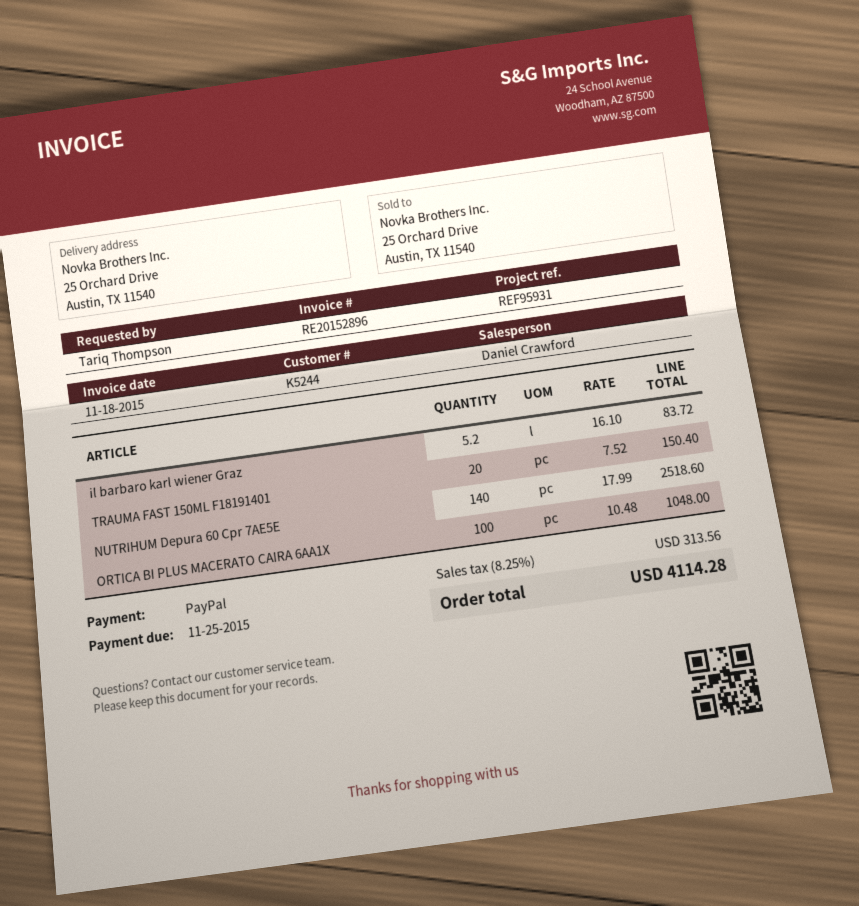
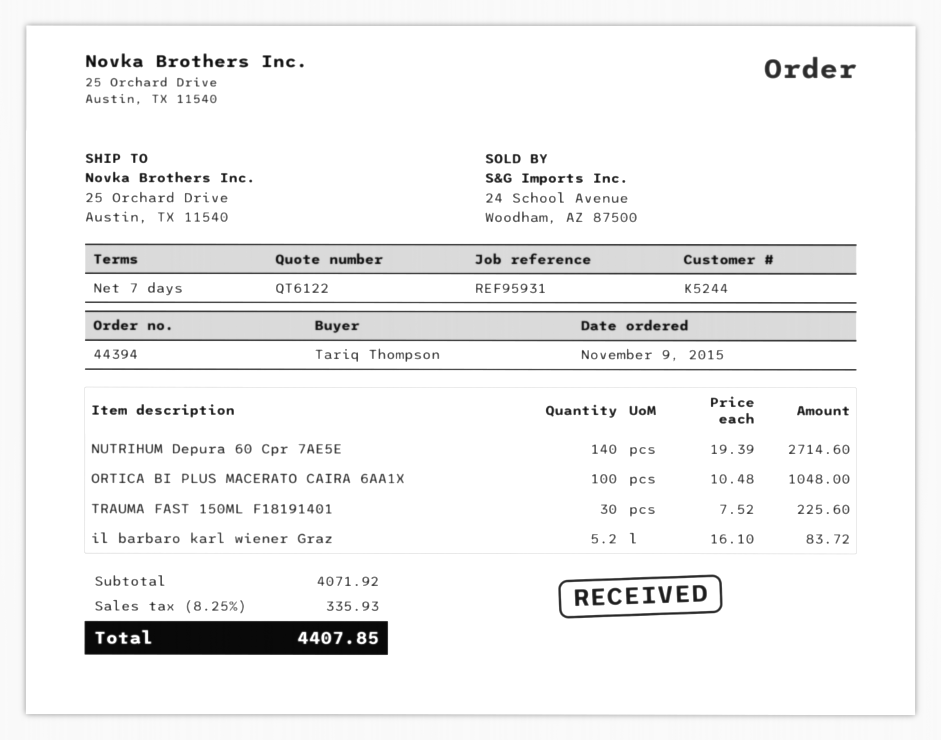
TRAUMA FAST 150ML F18191401: 20 x 7.52 = 150.40 -> 30 x 7.52 = 225.60
NUTRIHUM Depura 60 Cpr 7AE5E: 140 x 17.99 = 2518.60 -> 140 x 19.39 = 2714.60
tax: 8.25% = 313.56 -> 8.25% = 335.93
total: 4114.28 -> 4407.85

